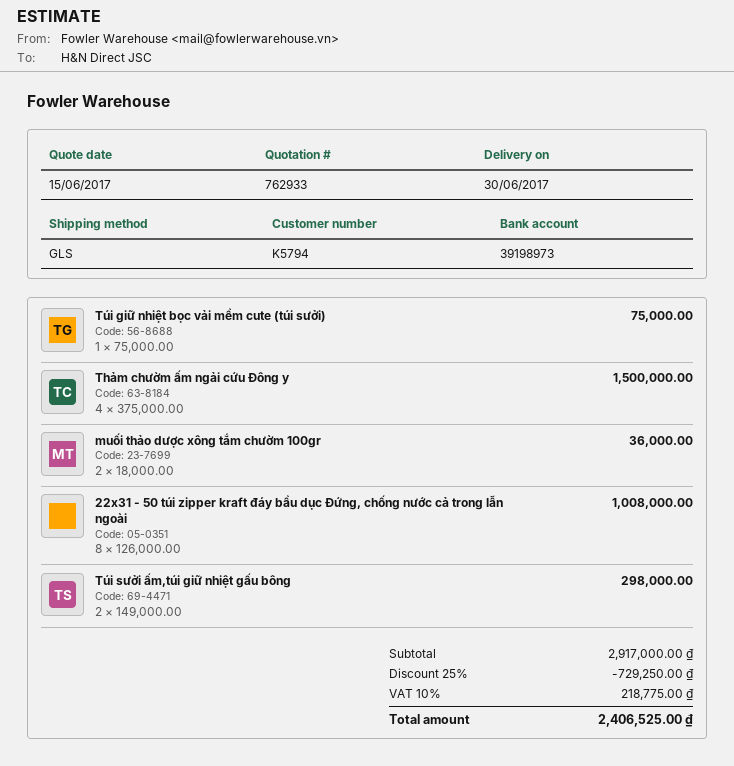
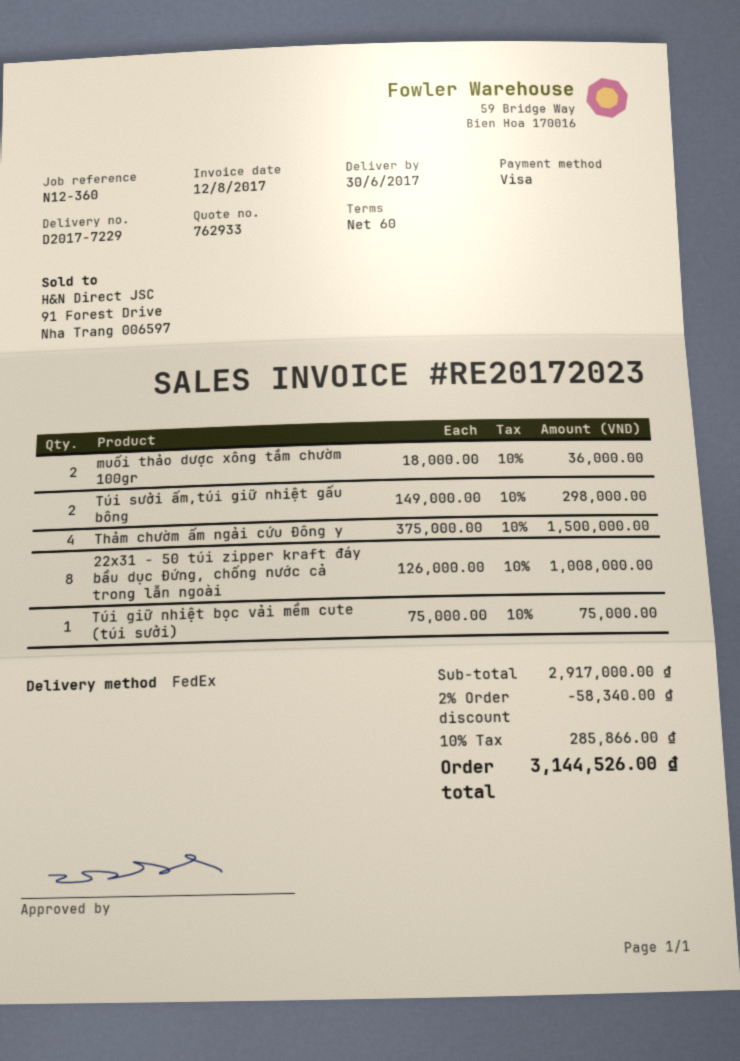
shipping method: GLS -> FedEx
discount: 25% = 729250.00 -> 2% = 58340.00
tax: 10% = 218775.00 -> 10% = 285866.00
total: 2406525.00 -> 3144526.00

